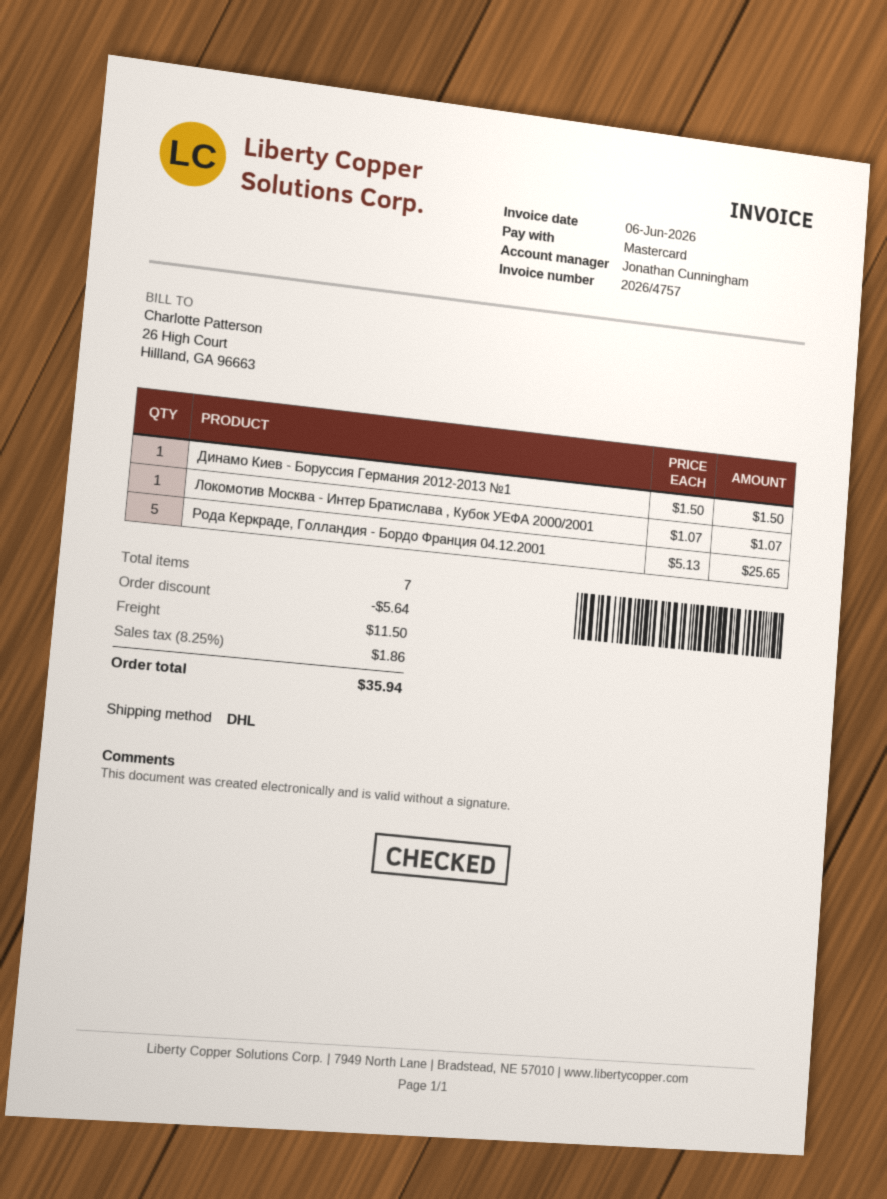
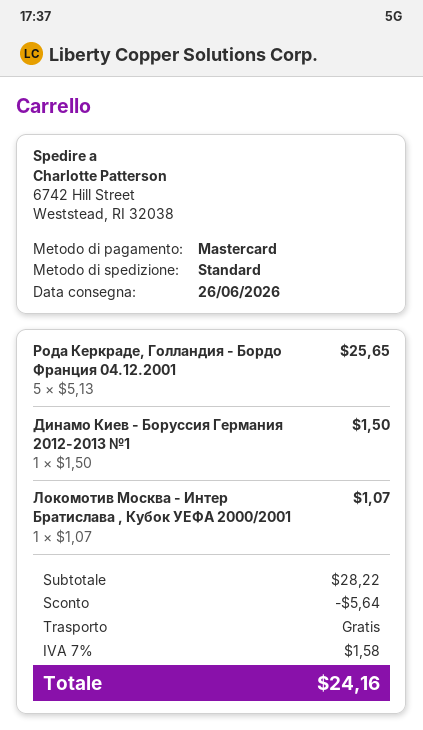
shipping method: DHL -> standard
shipping: 11.50 -> 0.00
tax: 8.25% = 1.86 -> 7% = 1.58
total: 35.94 -> 24.16

